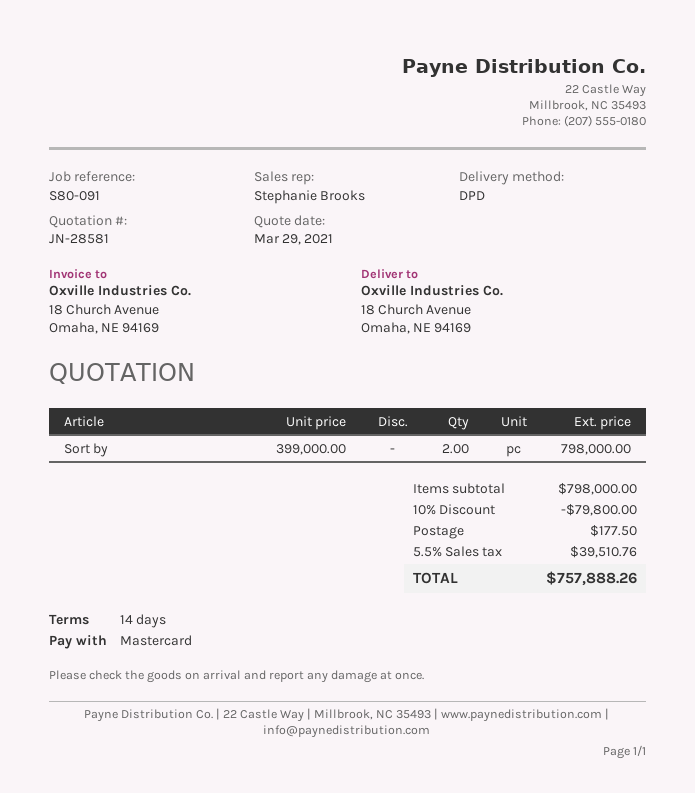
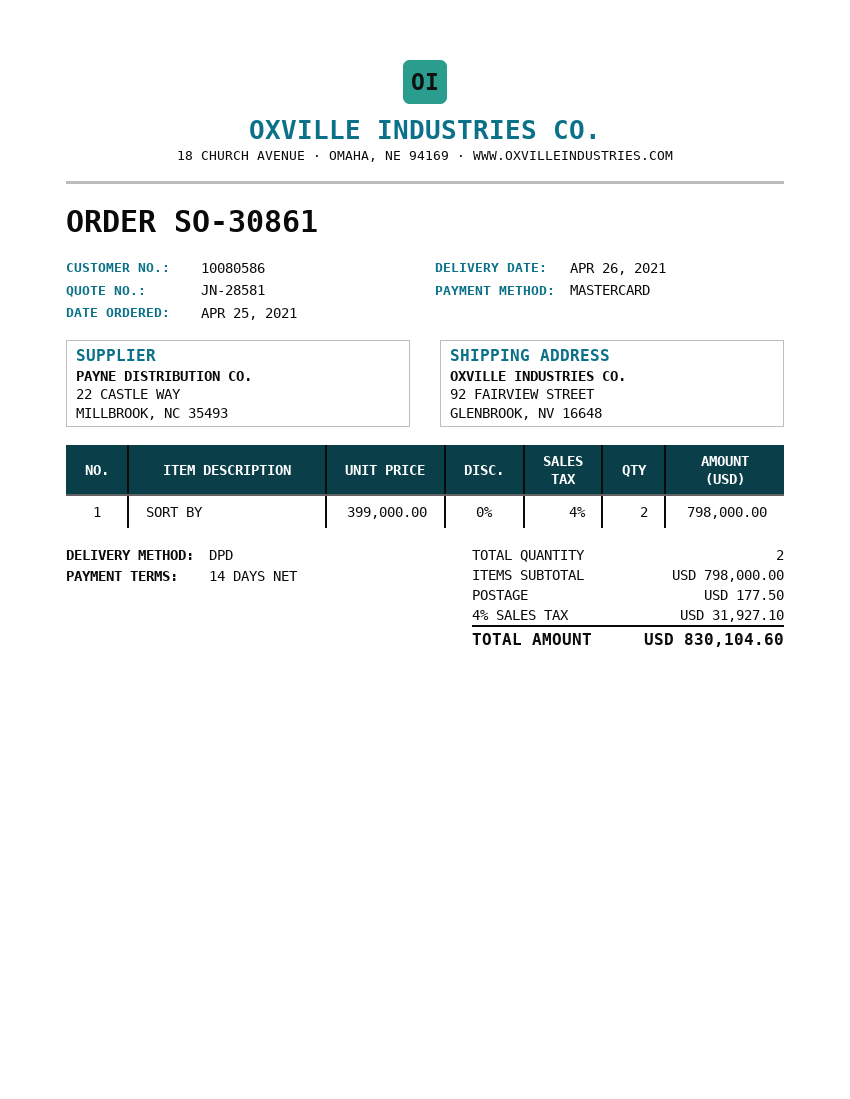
ship to: 18 Church Avenue, Omaha, NE 94169 -> 92 FAIRVIEW STREET, GLENBROOK, NV 16648
discount: 10% = 79800.00 -> none
tax: 5.5% = 39510.76 -> 4% = 31927.10
total: 757888.26 -> 830104.60

